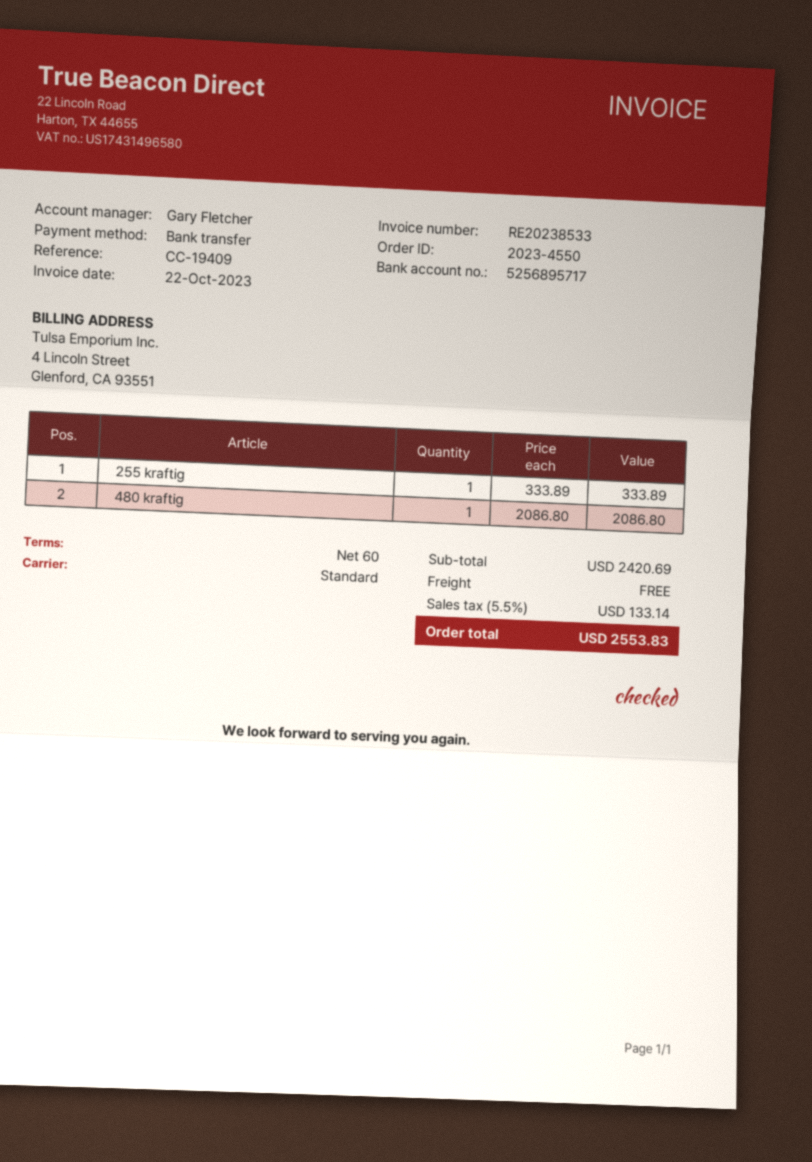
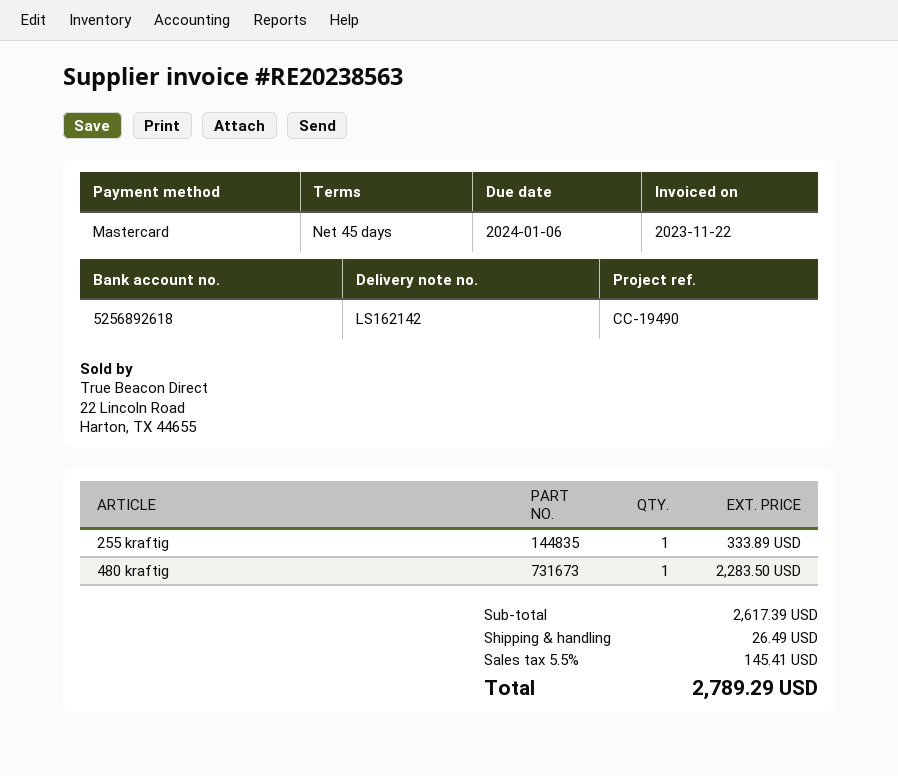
invoice number: RE20238533 -> RE20238563
invoice date: 2023-10-22 -> 2023-11-22
payment terms: 60 days -> 45 days
reference: CC-19409 -> CC-19490
payment method: bank transfer -> Mastercard
bank account: 5256895717 -> 5256892618
480 kraftig: 1 for 2086.80 -> 1 for 2283.50
subtotal: 2420.69 -> 2617.39
shipping: 0.00 -> 26.49
tax: 5.5% = 133.14 -> 5.5% = 145.41
total: 2553.83 -> 2789.29

